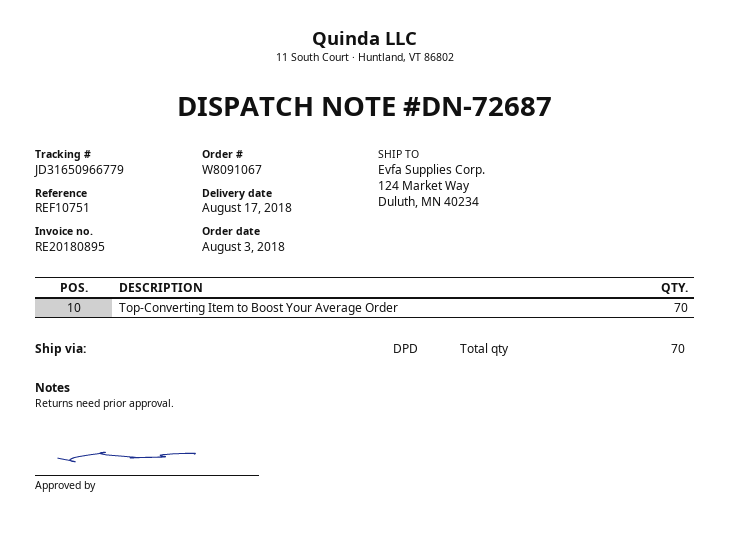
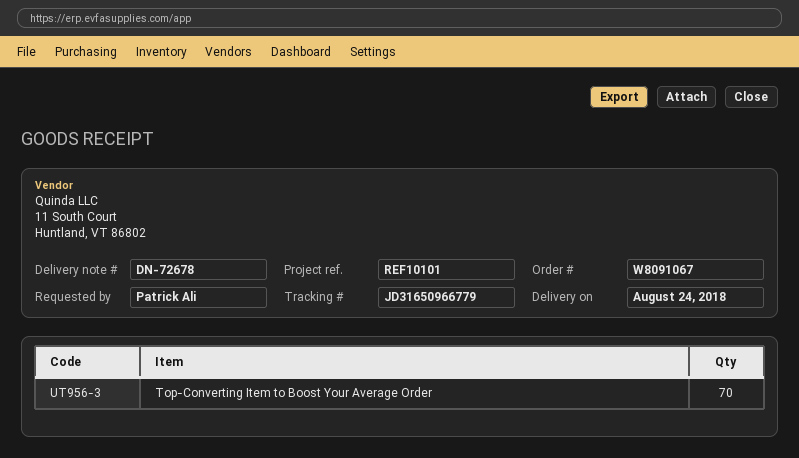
delivery note number: DN-72687 -> DN-72678
delivery date: 2018-08-17 -> 2018-08-24
reference: REF10751 -> REF10101

